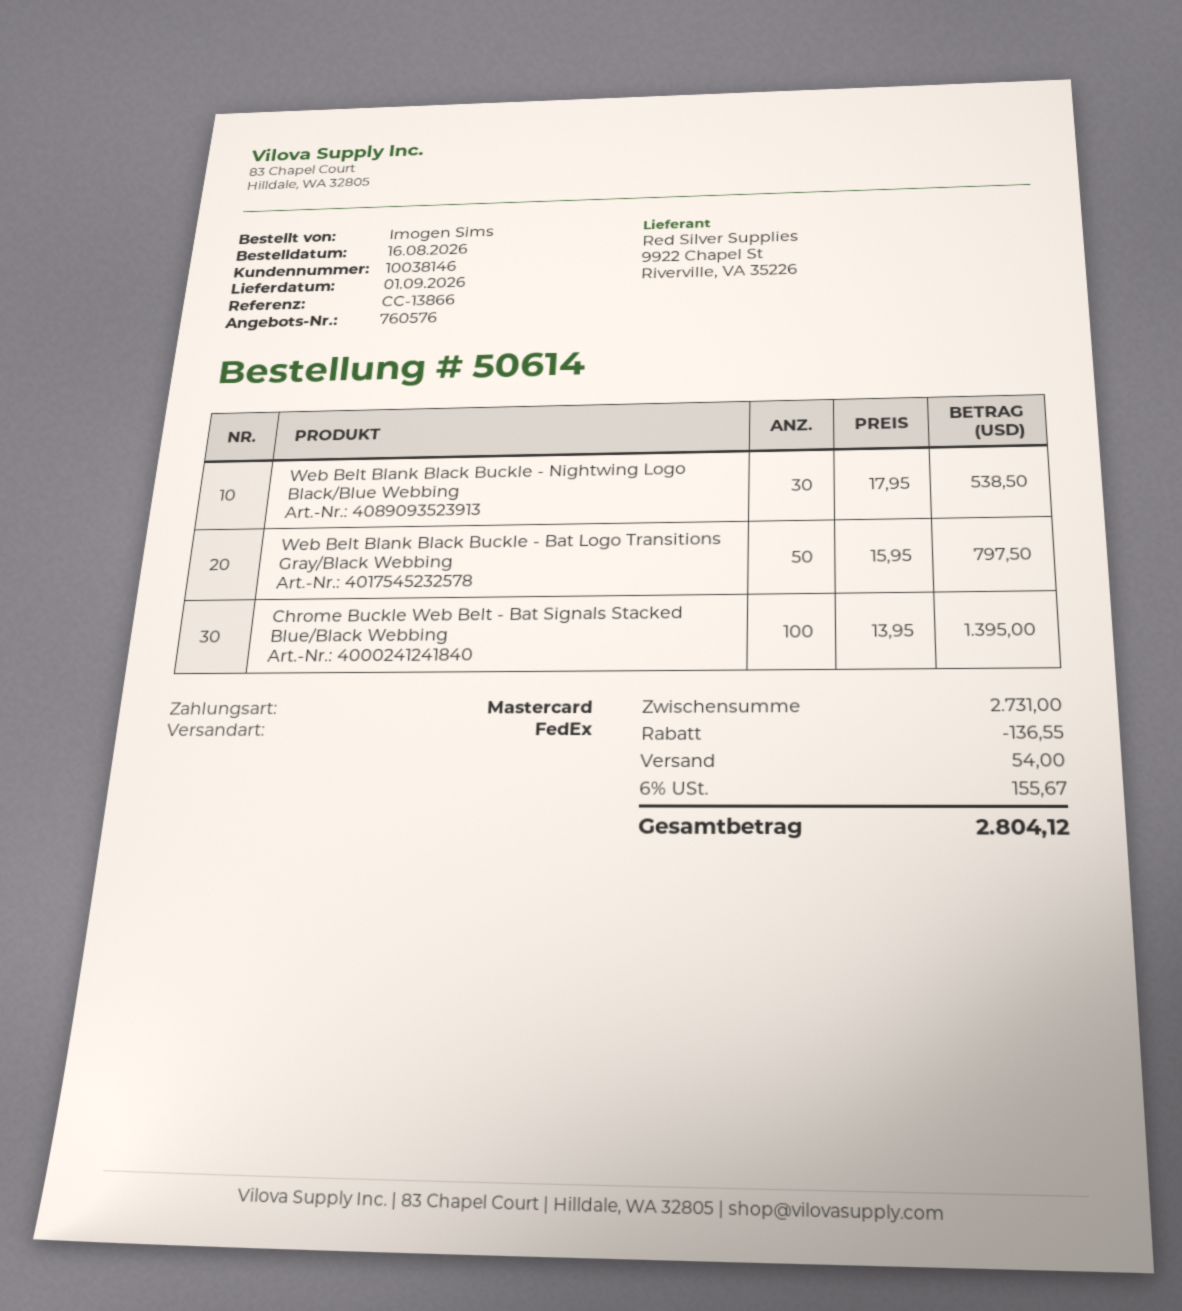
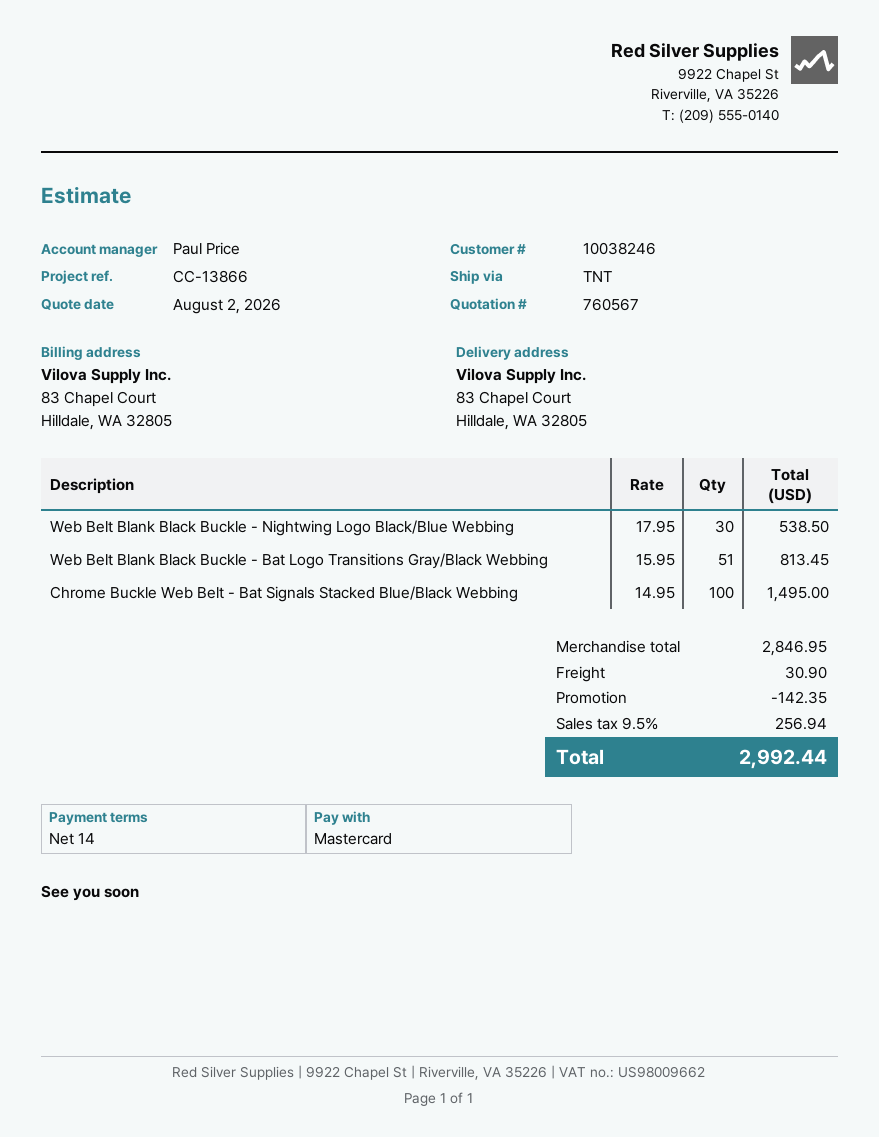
quote number: 760576 -> 760567
customer number: 10038146 -> 10038246
shipping method: FedEx -> TNT
Web Belt Blank Black Buckle - Bat Logo Transitions Gray/Black Webbing: 50 x 15.95 = 797.50 -> 51 x 15.95 = 813.45
Chrome Buckle Web Belt - Bat Signals Stacked Blue/Black Webbing: 100 x 13.95 = 1395.00 -> 100 x 14.95 = 1495.00
subtotal: 2731.00 -> 2846.95
discount: 136.55 -> 142.35
shipping: 54.00 -> 30.90
tax: 6% = 155.67 -> 9.5% = 256.94
total: 2804.12 -> 2992.44

